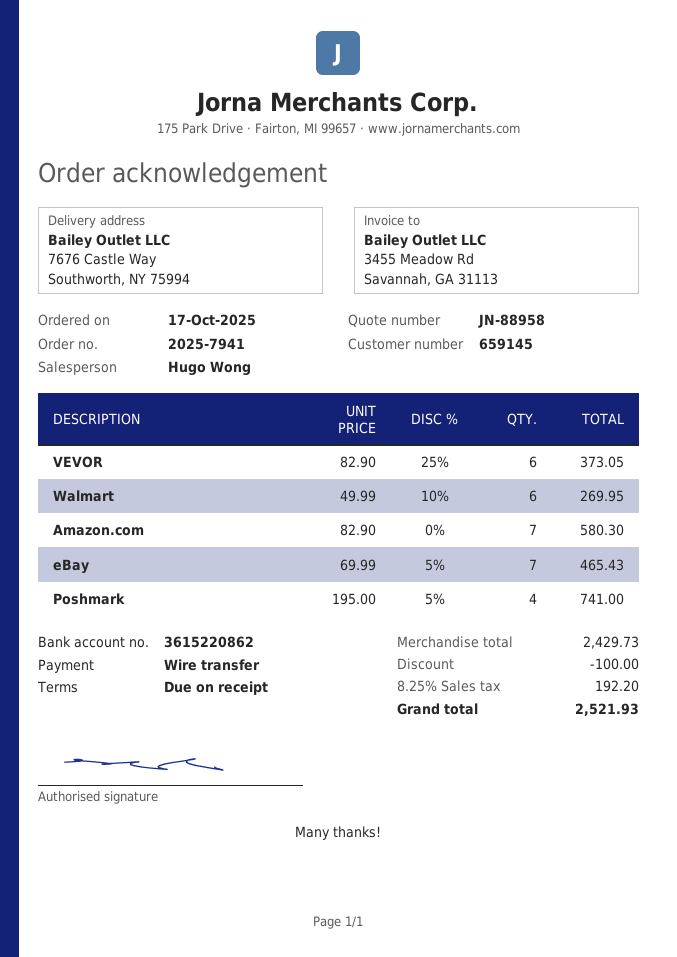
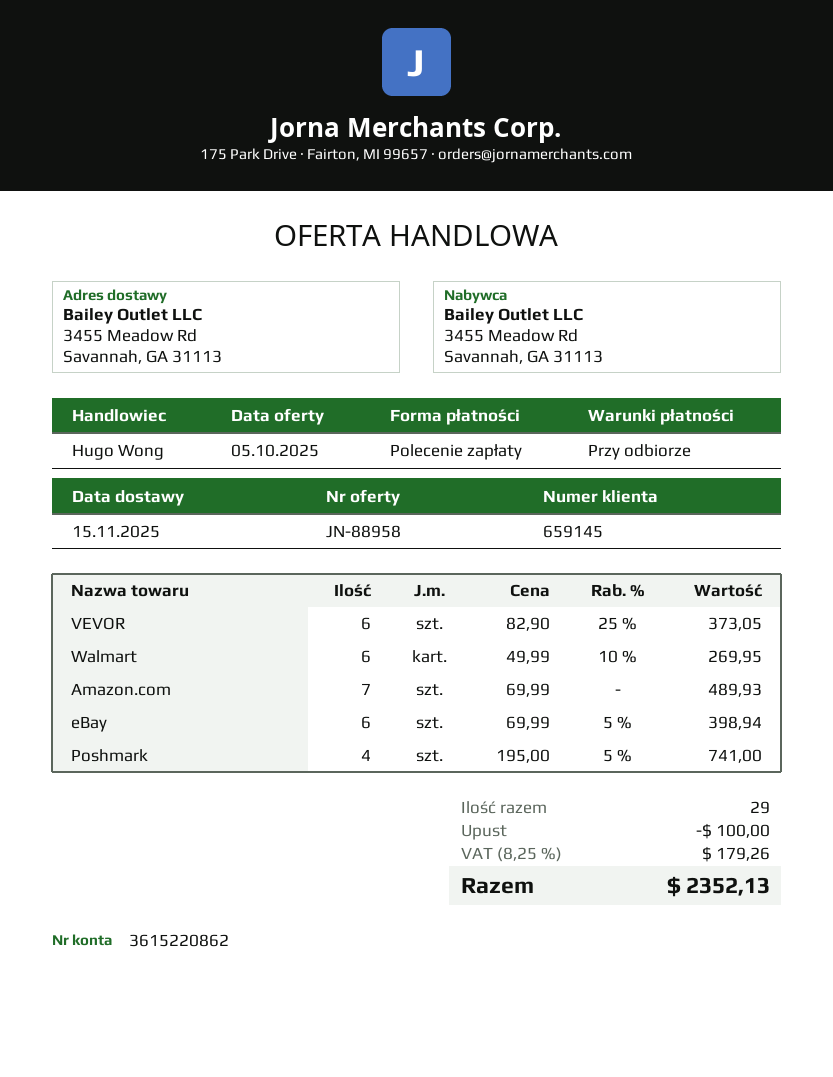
payment method: bank transfer -> direct debit
ship to: 7676 Castle Way, Southworth, NY 75994 -> 3455 Meadow Rd, Savannah, GA 31113
Amazon.com: 7 x 82.90 = 580.30 -> 7 x 69.99 = 489.93
eBay: 7 x 69.99 - 5% = 465.43 -> 6 x 69.99 - 5% = 398.94
tax: 8.25% = 192.20 -> 8.25% = 179.26
total: 2521.93 -> 2352.13

